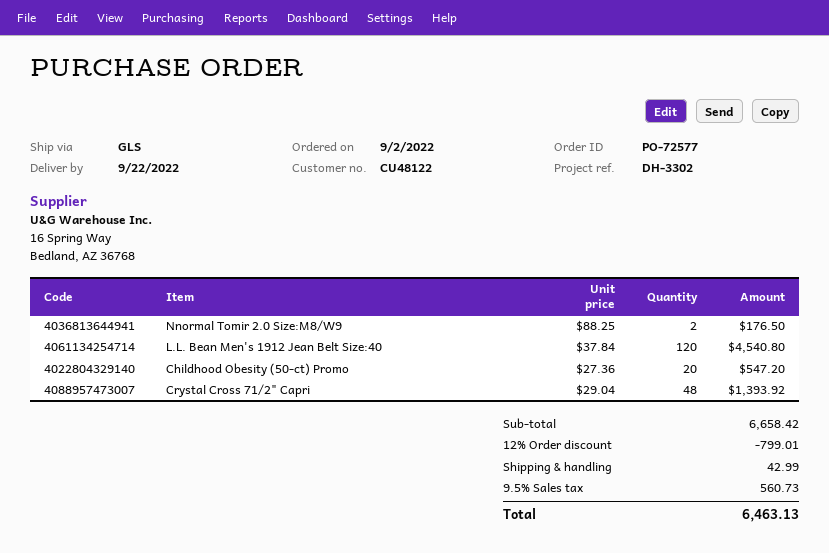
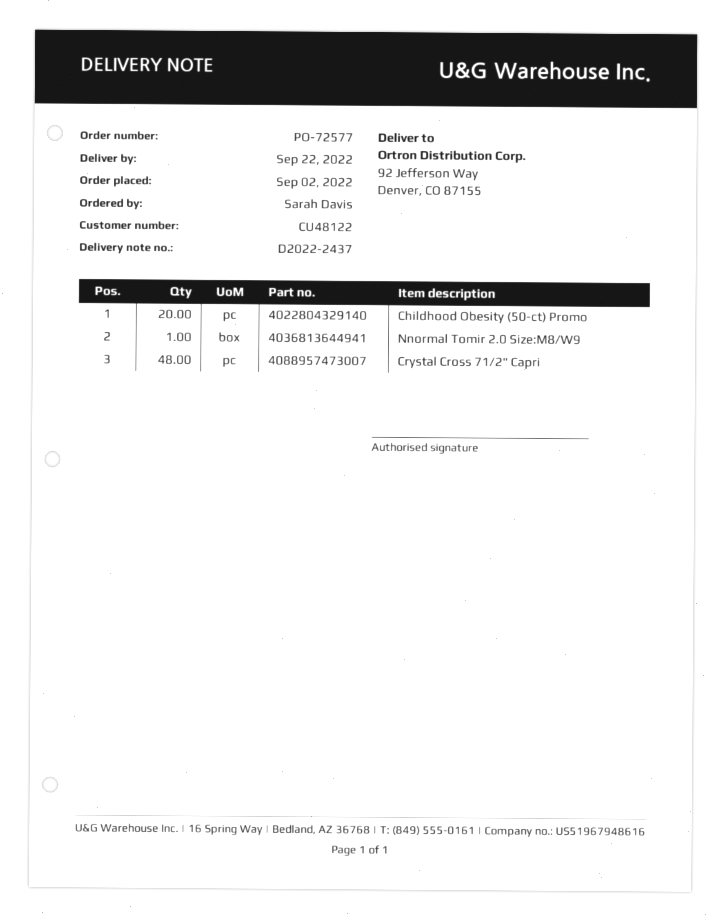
Nnormal Tomir 2.0 Size:M8/W9: 2 -> 1
L.L. Bean Men's 1912 Jean Belt Size:40: 120 -> none

